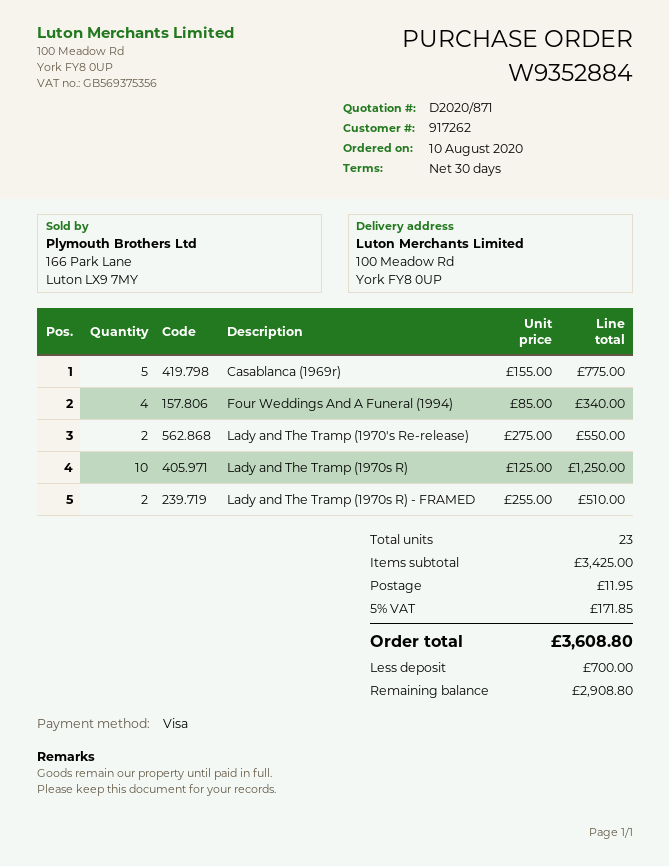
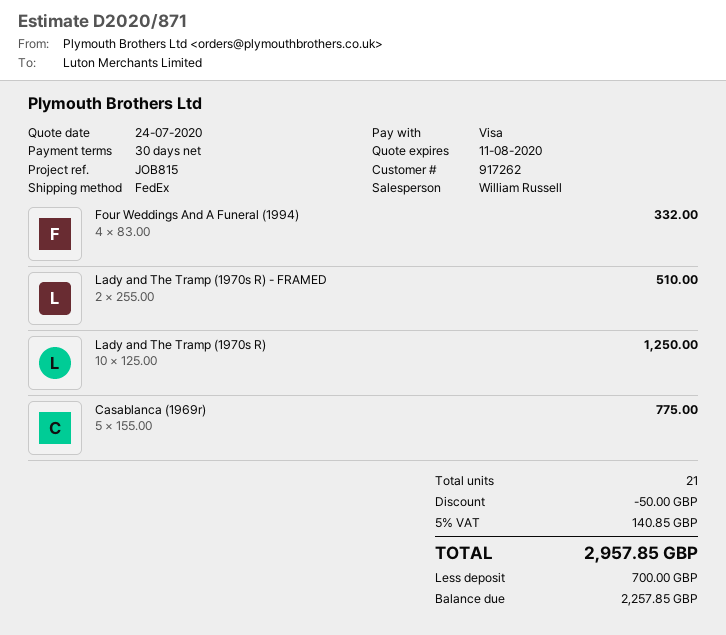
Four Weddings And A Funeral (1994): 4 x 85.00 = 340.00 -> 4 x 83.00 = 332.00
Lady and The Tramp (1970's Re-release): 2 x 275.00 = 550.00 -> none
total quantity: 23 -> 21
discount: none -> 50.00
shipping: 11.95 -> none
tax: 5% = 171.85 -> 5% = 140.85
total: 3608.80 -> 2957.85
balance: 2908.80 -> 2257.85

